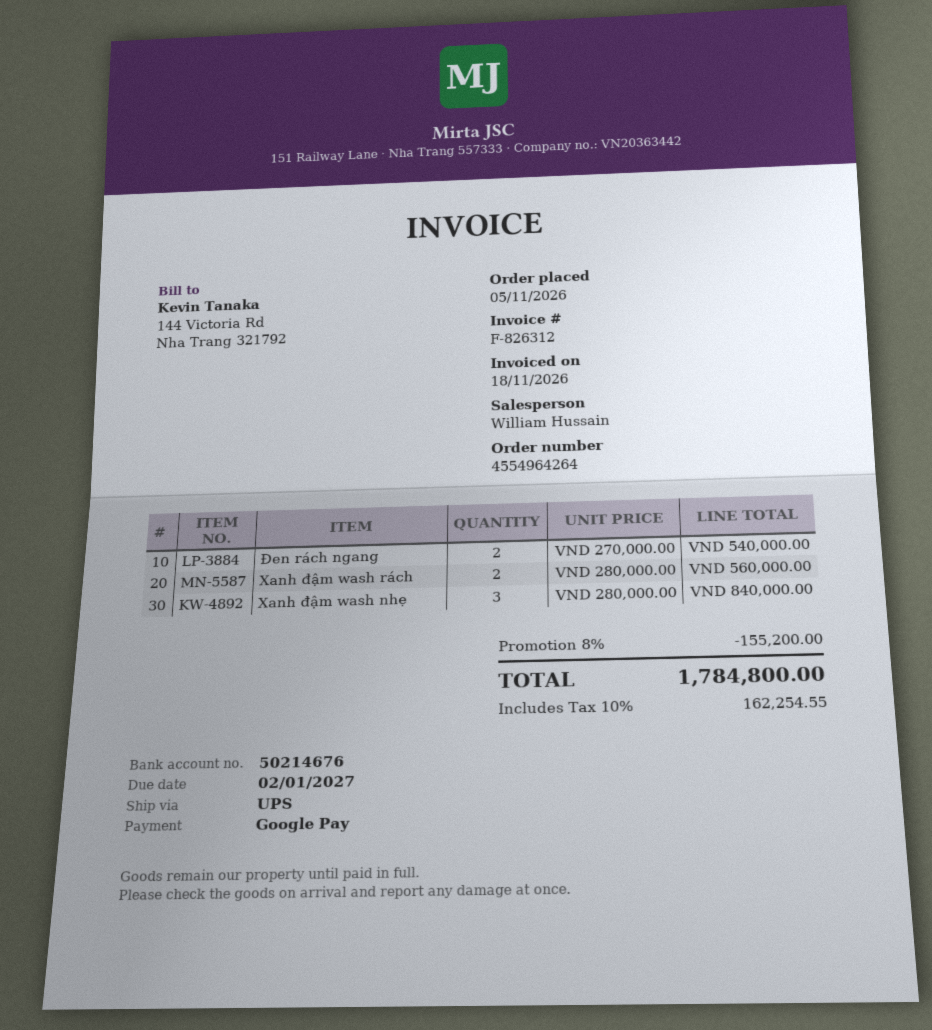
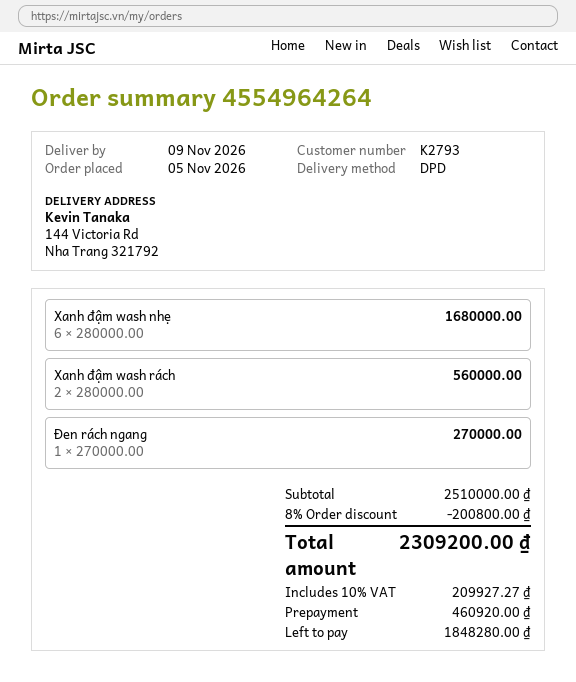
shipping method: UPS -> DPD
Đen rách ngang: 2 x 270000.00 = 540000.00 -> 1 x 270000.00 = 270000.00
Xanh đậm wash nhẹ: 3 x 280000.00 = 840000.00 -> 6 x 280000.00 = 1680000.00
discount: 8% = 155200.00 -> 8% = 200800.00
tax: 10% = 162254.55 -> 10% = 209927.27
total: 1784800.00 -> 2309200.00

